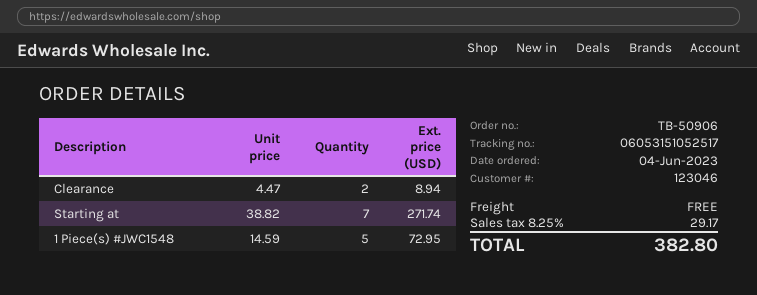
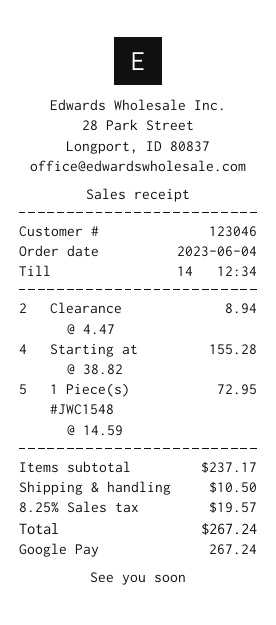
Starting at: 7 x 38.82 = 271.74 -> 4 x 38.82 = 155.28
shipping: 0.00 -> 10.50
tax: 8.25% = 29.17 -> 8.25% = 19.57
total: 382.80 -> 267.24

